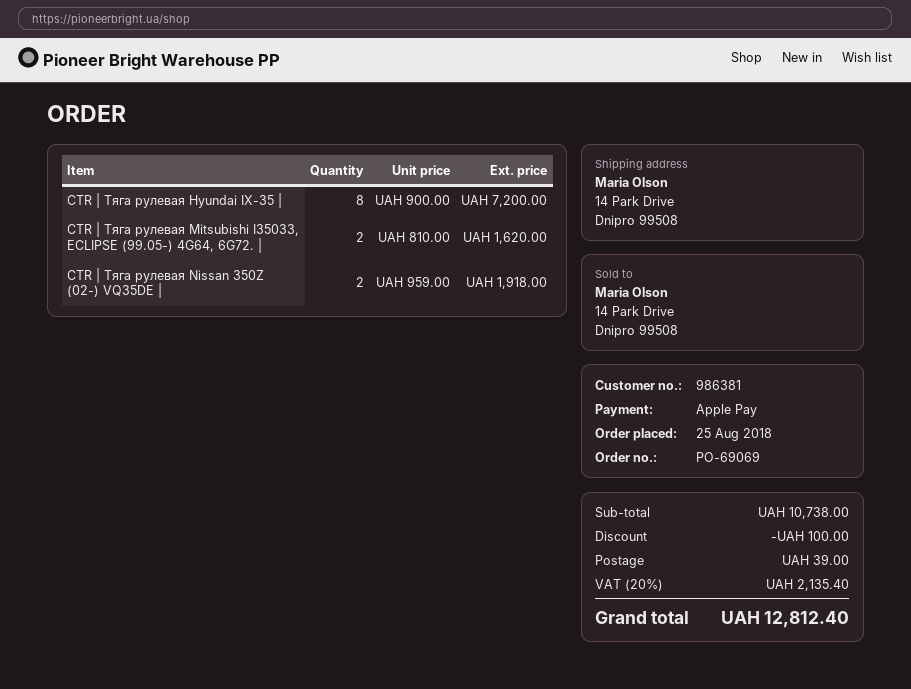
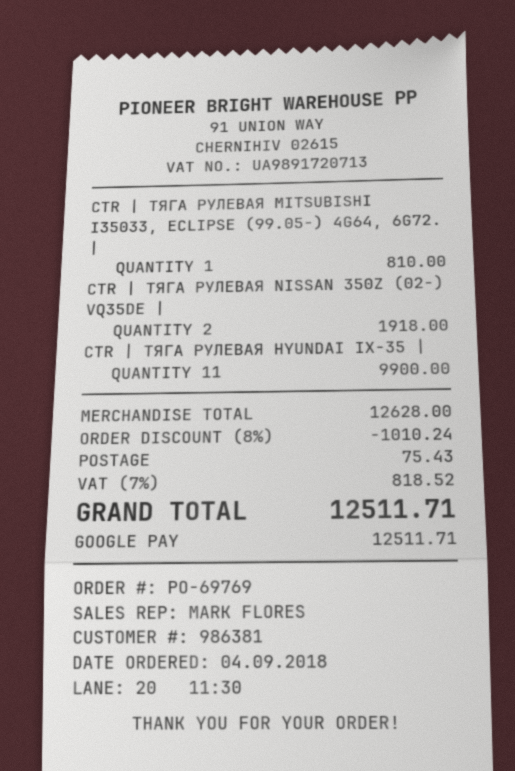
order number: PO-69069 -> PO-69769
order date: 2018-08-25 -> 2018-09-04
payment method: Apple Pay -> Google Pay
CTR | Тяга рулевая Hyundai IX-35 |: 8 for 7200.00 -> 11 for 9900.00
CTR | Тяга рулевая Mitsubishi I35033, ECLIPSE (99.05-) 4G64, 6G72. |: 2 for 1620.00 -> 1 for 810.00
subtotal: 10738.00 -> 12628.00
discount: 100.00 -> 1010.24
shipping: 39.00 -> 75.43
tax: 20% = 2135.40 -> 7% = 818.52
total: 12812.40 -> 12511.71

